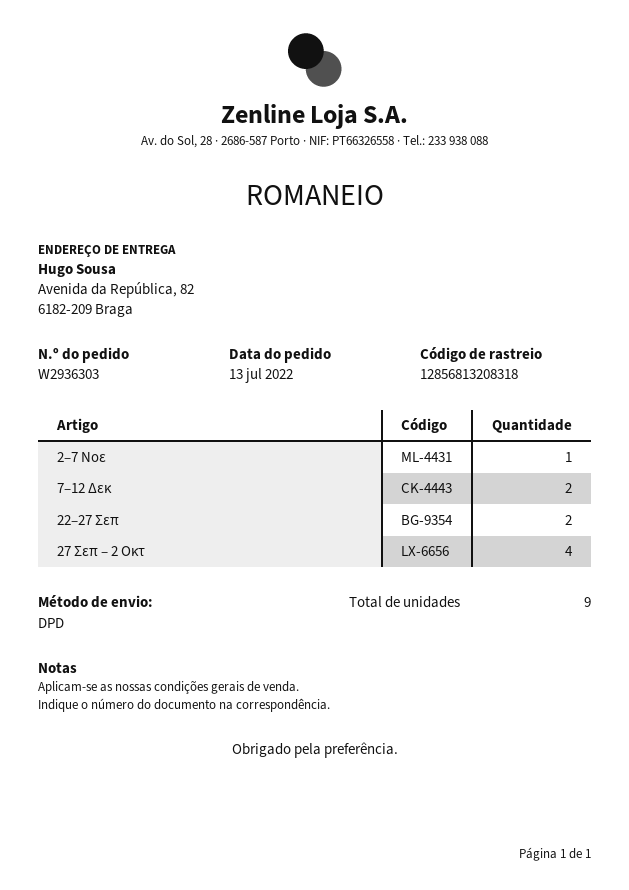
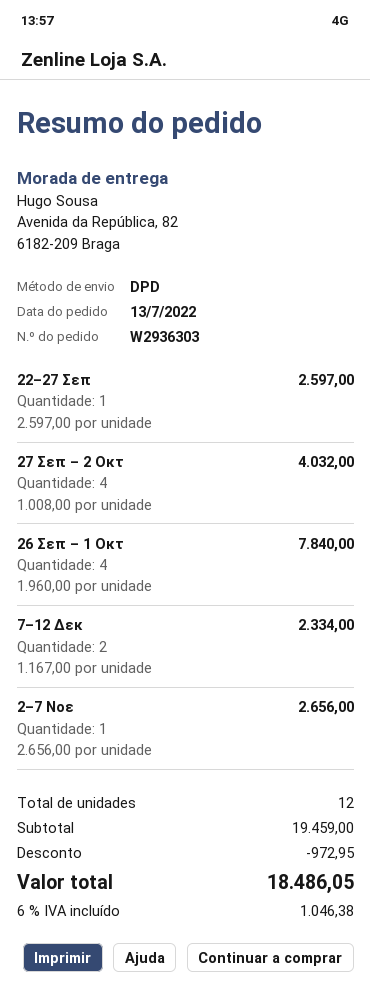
22–27 Σεπ: 2 -> 1
26 Σεπ – 1 Οκτ: none -> 4
total quantity: 9 -> 12

